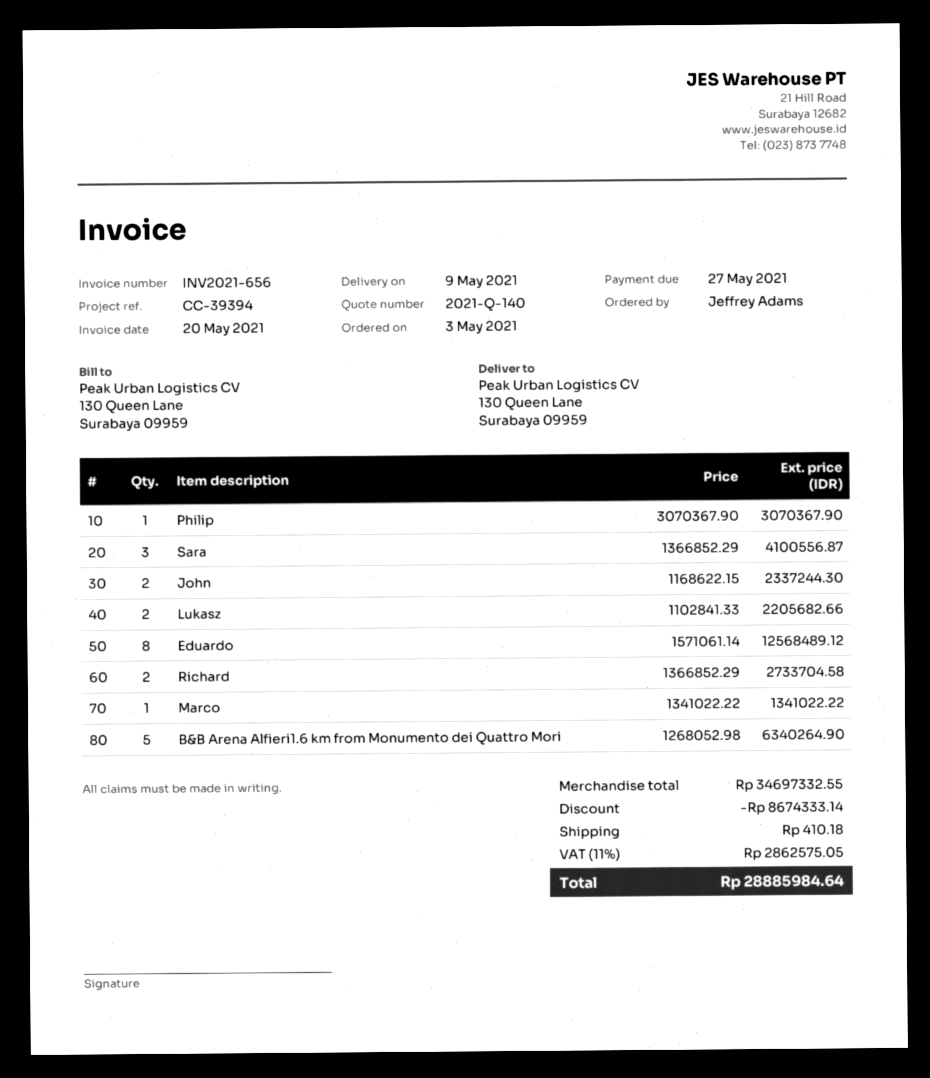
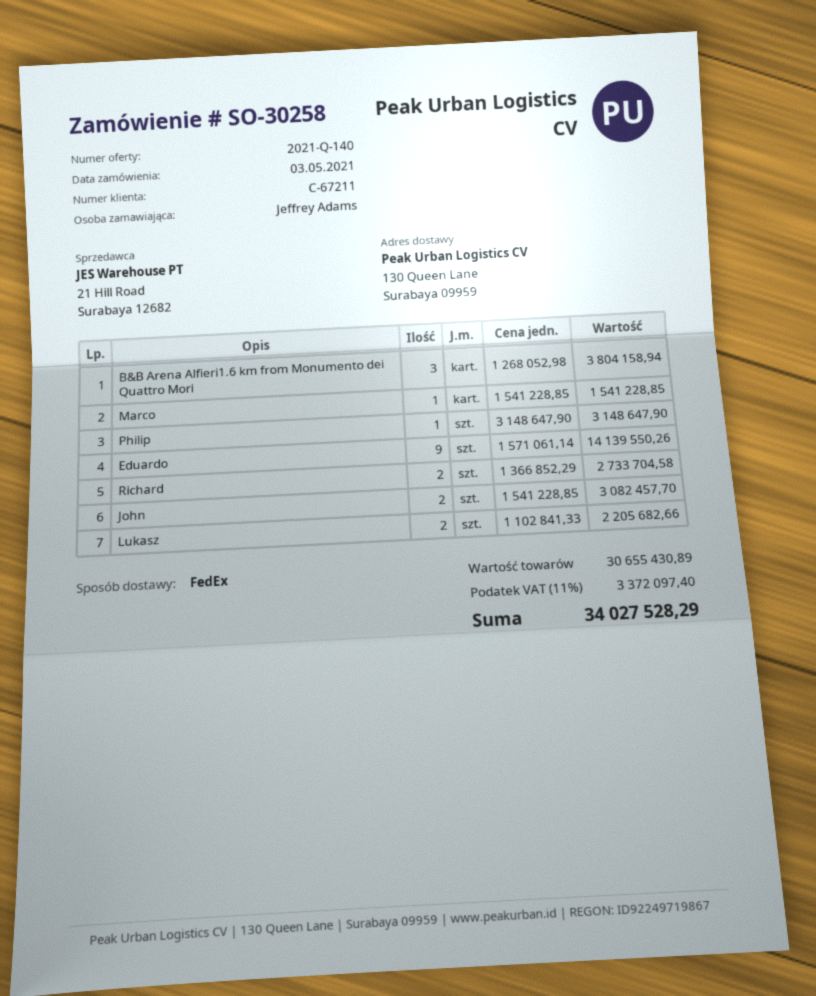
Philip: 1 x 3070367.90 = 3070367.90 -> 1 x 3148647.90 = 3148647.90
Sara: 3 x 1366852.29 = 4100556.87 -> none
John: 2 x 1168622.15 = 2337244.30 -> 2 x 1541228.85 = 3082457.70
Eduardo: 8 x 1571061.14 = 12568489.12 -> 9 x 1571061.14 = 14139550.26
Marco: 1 x 1341022.22 = 1341022.22 -> 1 x 1541228.85 = 1541228.85
B&B Arena Alfieri1.6 km from Monumento dei Quattro Mori: 5 x 1268052.98 = 6340264.90 -> 3 x 1268052.98 = 3804158.94
subtotal: 34697332.55 -> 30655430.89
discount: 8674333.14 -> none
shipping: 410.18 -> none
tax: 11% = 2862575.05 -> 11% = 3372097.40
total: 28885984.64 -> 34027528.29

